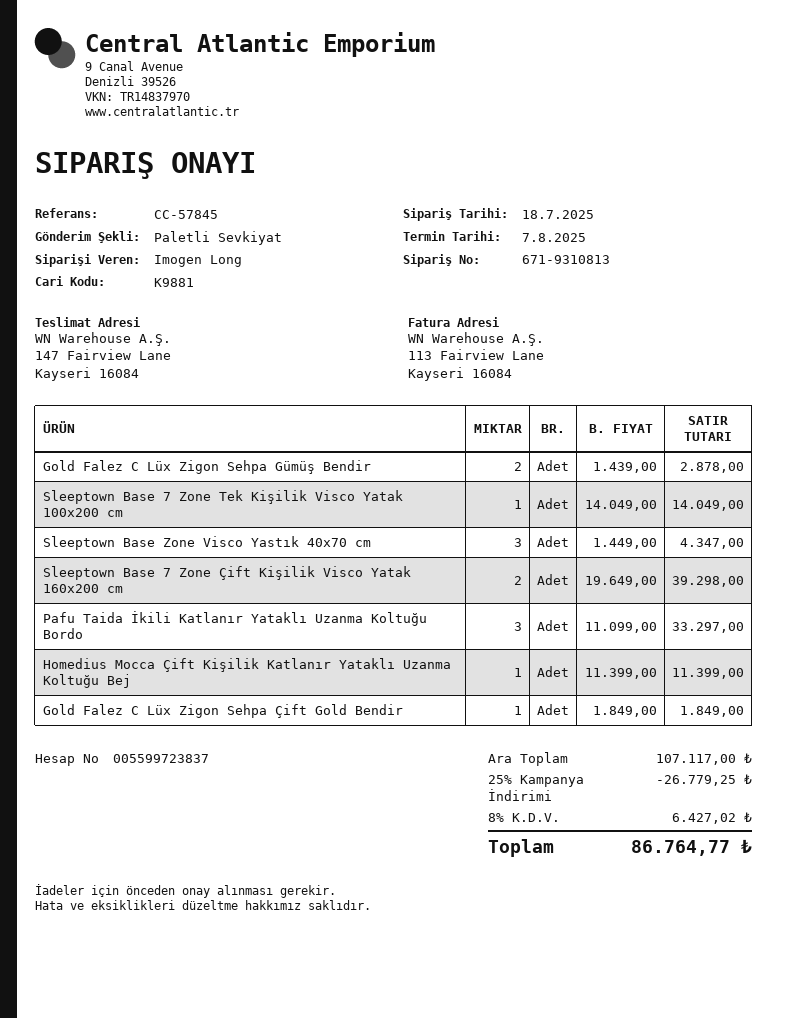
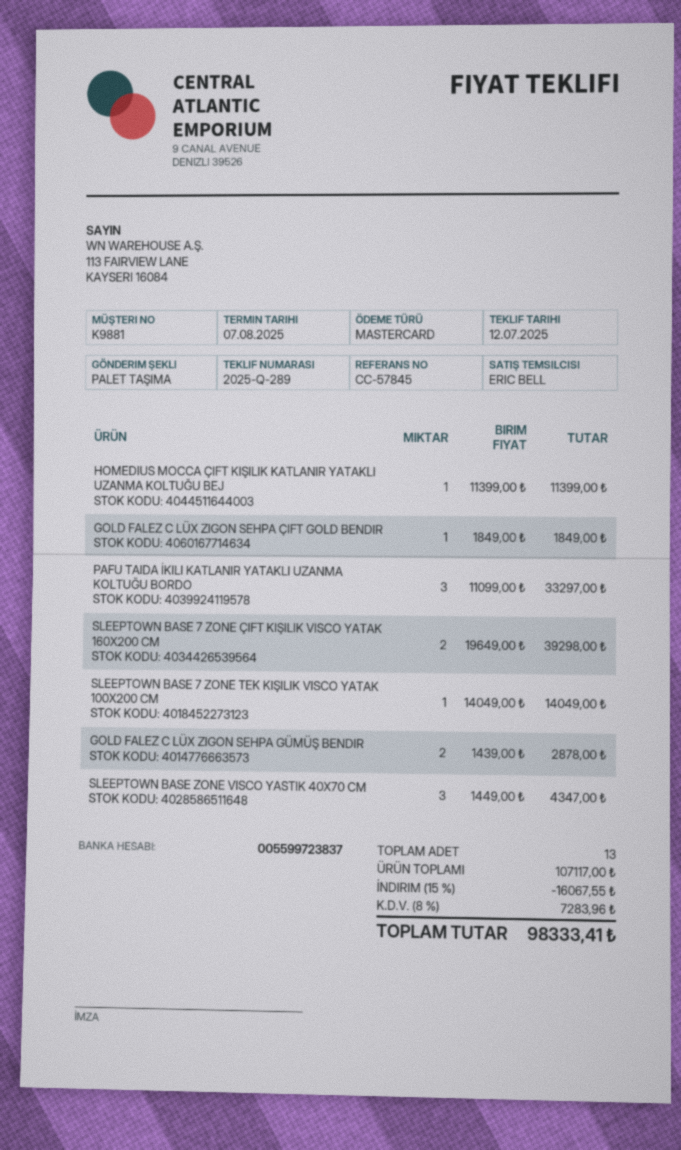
discount: 25% = 26779.25 -> 15% = 16067.55
tax: 8% = 6427.02 -> 8% = 7283.96
total: 86764.77 -> 98333.41

